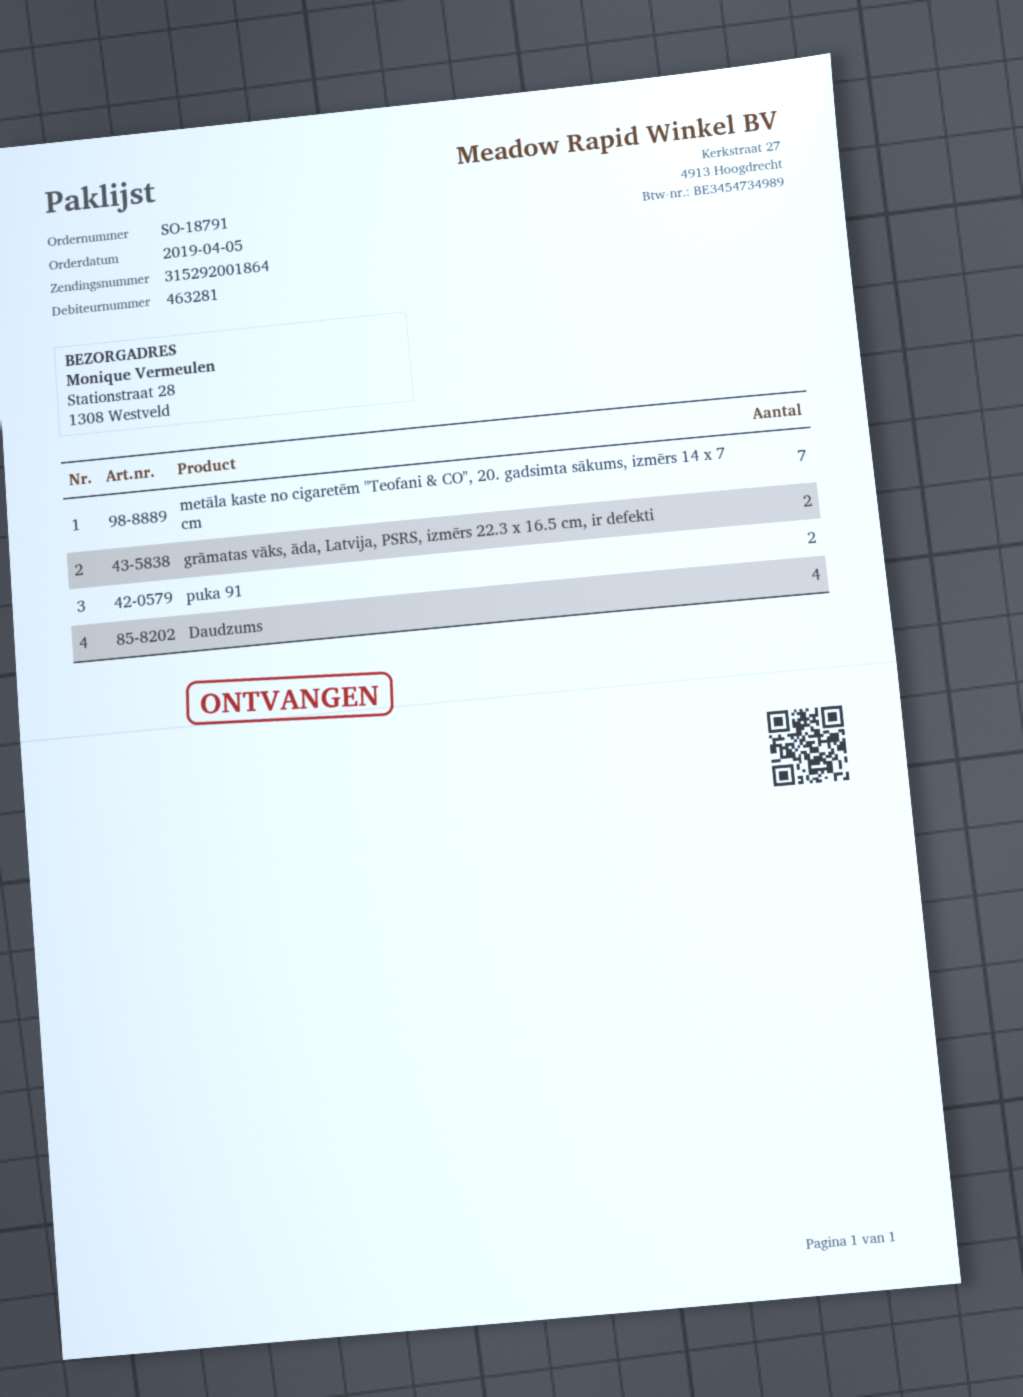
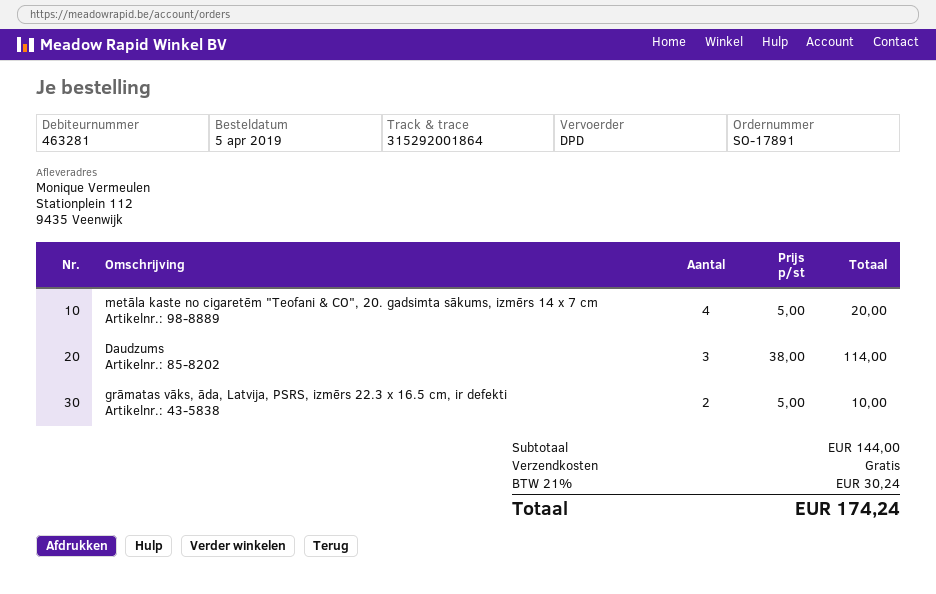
order number: SO-18791 -> SO-17891
ship to: Stationstraat 28, 1308 Westveld -> Stationplein 112, 9435 Veenwijk
metāla kaste no cigaretēm "Teofani & CO", 20. gadsimta sākums, izmērs 14 x 7 cm: 7 -> 4
puka 91: 2 -> none
Daudzums: 4 -> 3

